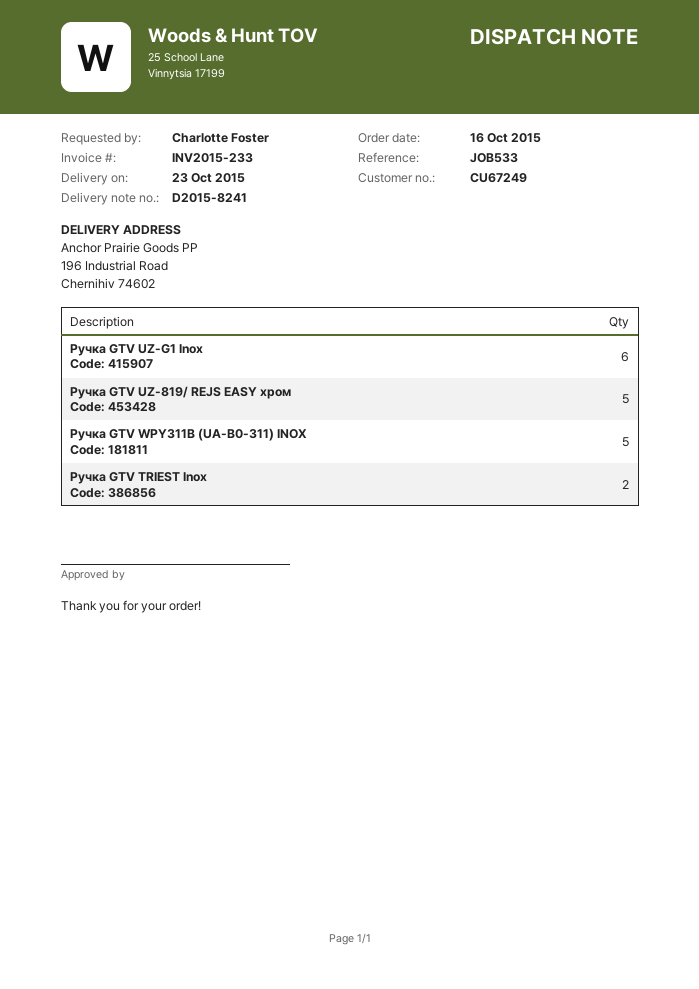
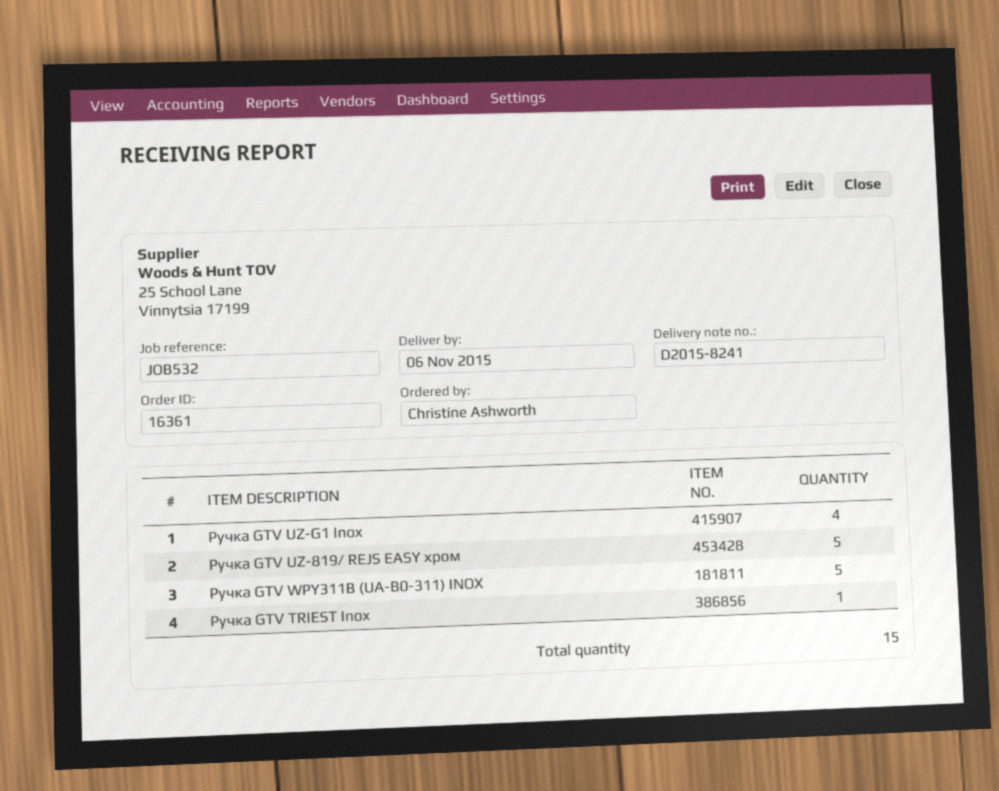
delivery date: 2015-10-23 -> 2015-11-06
reference: JOB533 -> JOB532
ordered by: Charlotte Foster -> Christine Ashworth
Ручка GTV UZ-G1 Inox: 6 -> 4
Ручка GTV TRIEST Inox: 2 -> 1

